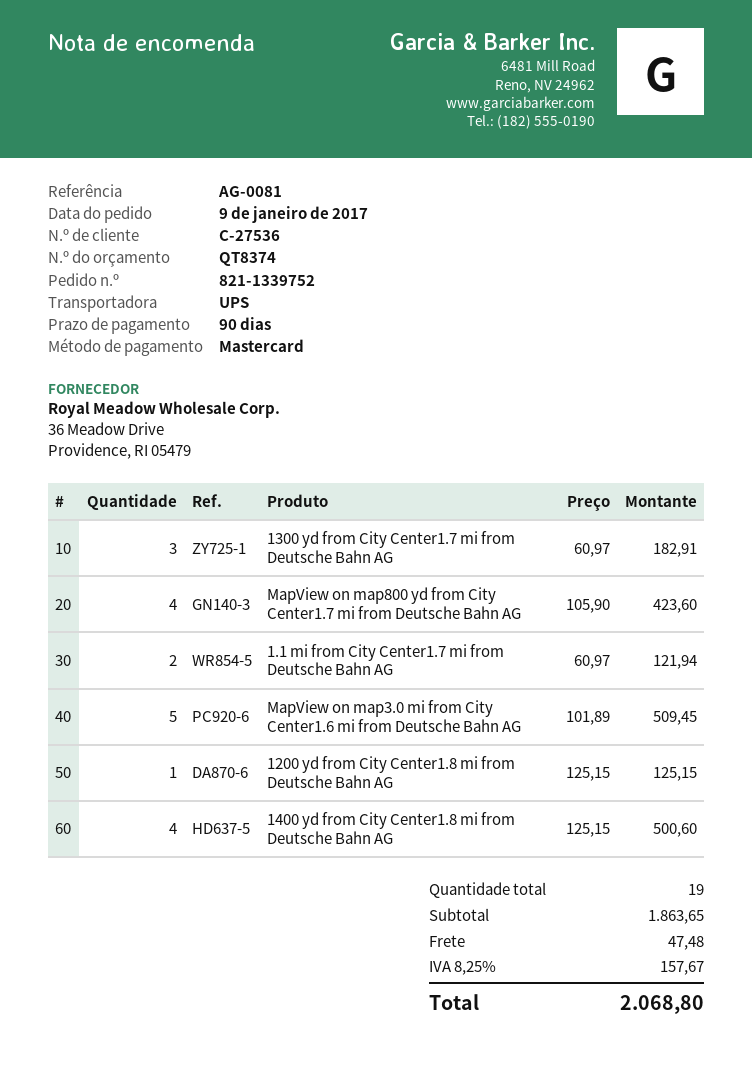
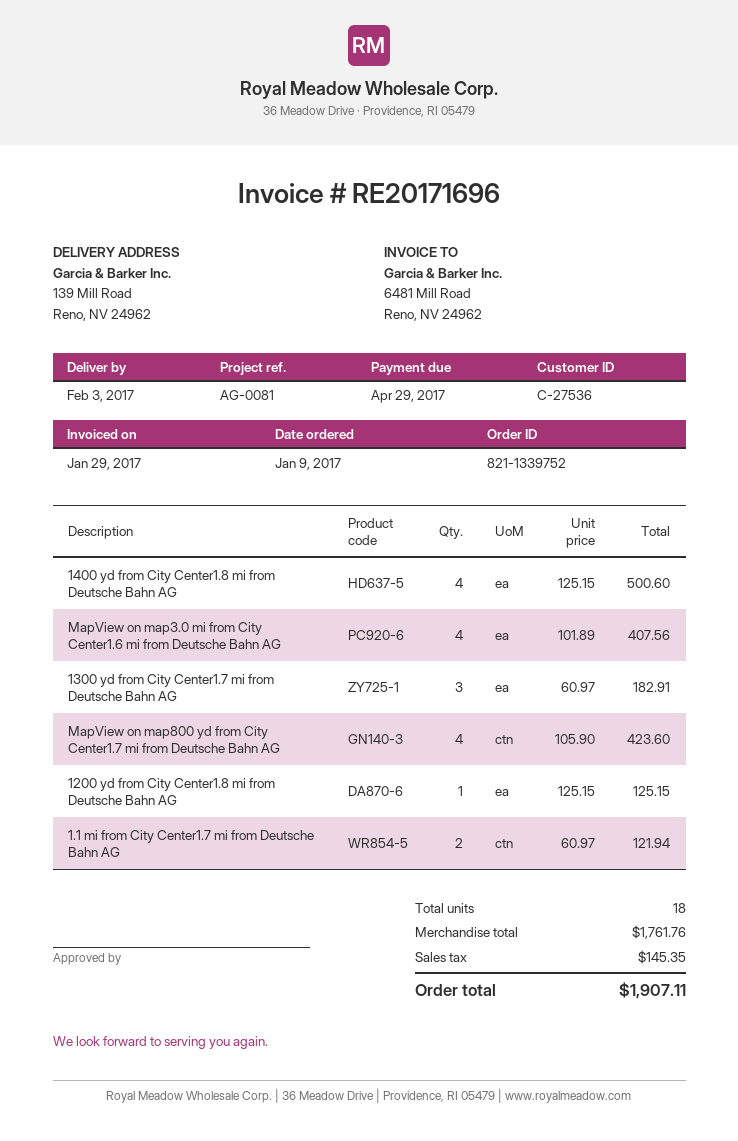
MapView on map3.0 mi from City Center1.6 mi from Deutsche Bahn AG: 5 x 101.89 = 509.45 -> 4 x 101.89 = 407.56
total quantity: 19 -> 18
subtotal: 1863.65 -> 1761.76
shipping: 47.48 -> none
tax: 157.67 -> 145.35
total: 2068.80 -> 1907.11

